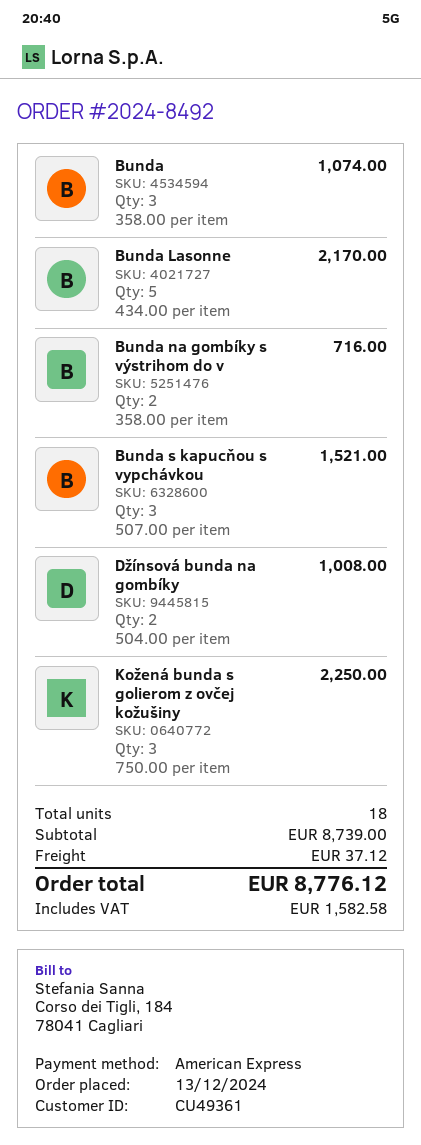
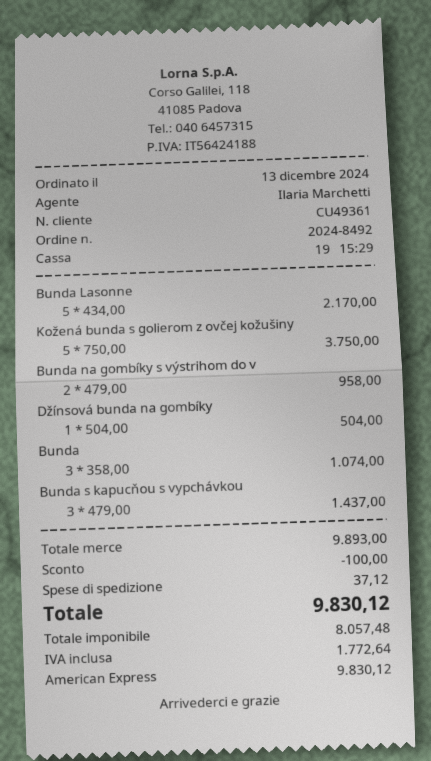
Bunda na gombíky s výstrihom do v: 2 x 358.00 = 716.00 -> 2 x 479.00 = 958.00
Bunda s kapucňou s vypchávkou: 3 x 507.00 = 1521.00 -> 3 x 479.00 = 1437.00
Džínsová bunda na gombíky: 2 x 504.00 = 1008.00 -> 1 x 504.00 = 504.00
Kožená bunda s golierom z ovčej kožušiny: 3 x 750.00 = 2250.00 -> 5 x 750.00 = 3750.00
subtotal: 8739.00 -> 9893.00
discount: none -> 100.00
tax: 1582.58 -> 1772.64
total: 8776.12 -> 9830.12

